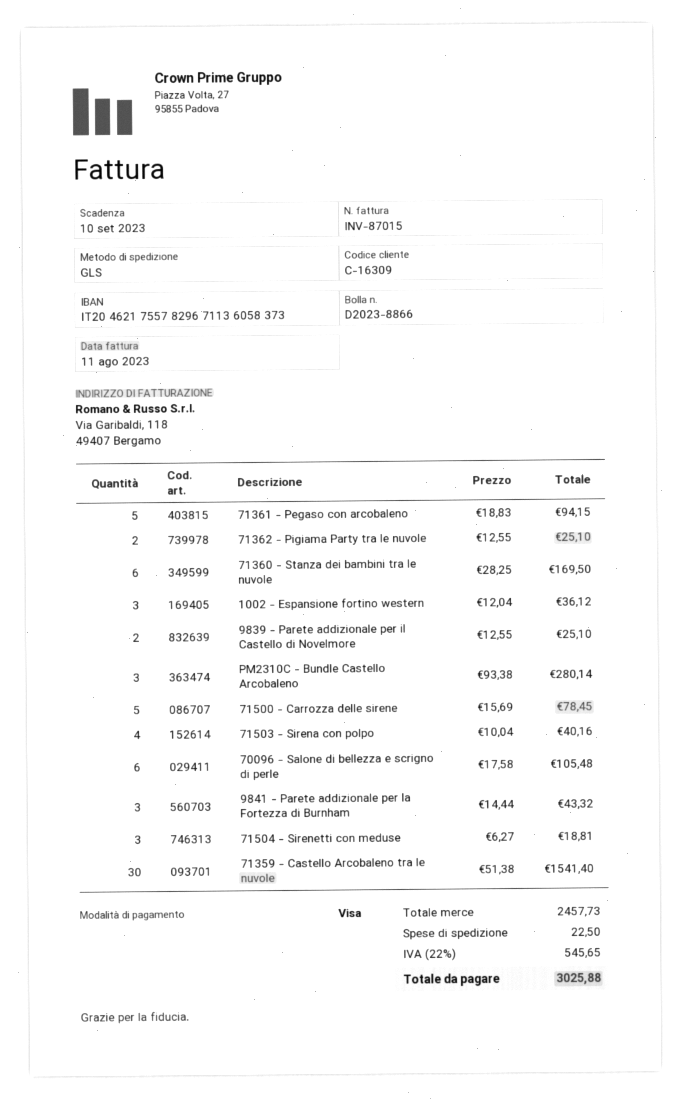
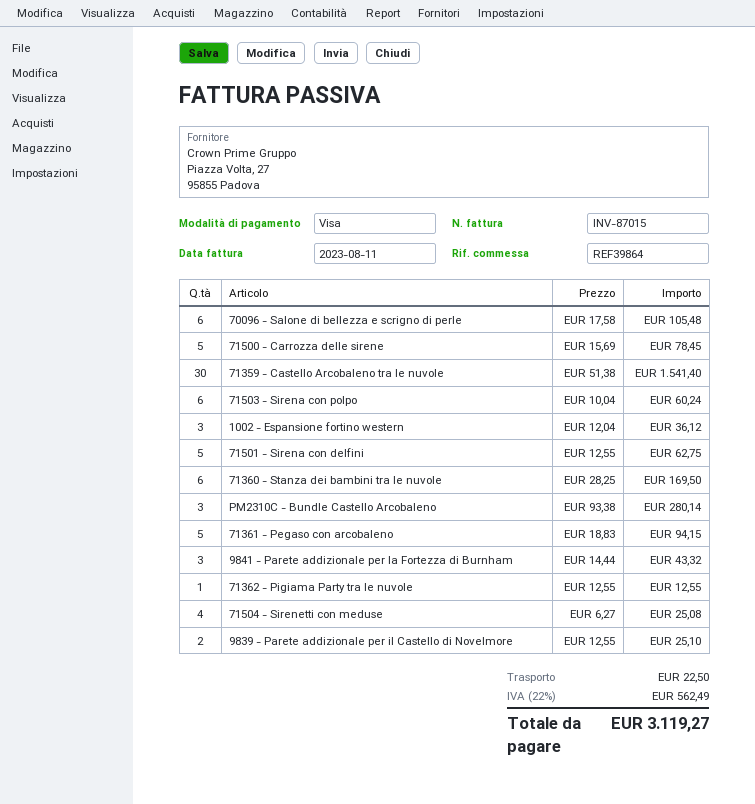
71362 - Pigiama Party tra le nuvole: 2 x 12.55 = 25.10 -> 1 x 12.55 = 12.55
71503 - Sirena con polpo: 4 x 10.04 = 40.16 -> 6 x 10.04 = 60.24
71504 - Sirenetti con meduse: 3 x 6.27 = 18.81 -> 4 x 6.27 = 25.08
71501 - Sirena con delfini: none -> 5 x 12.55 = 62.75
tax: 22% = 545.65 -> 22% = 562.49
total: 3025.88 -> 3119.27

